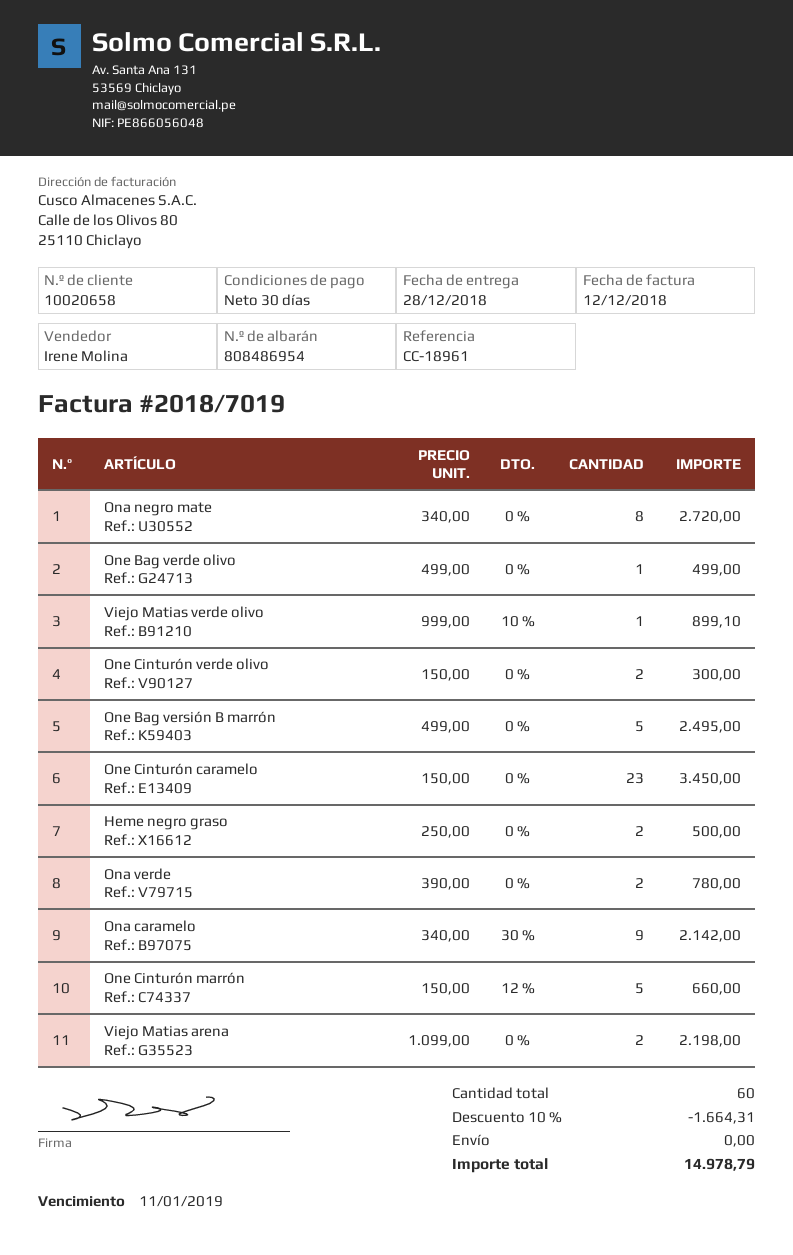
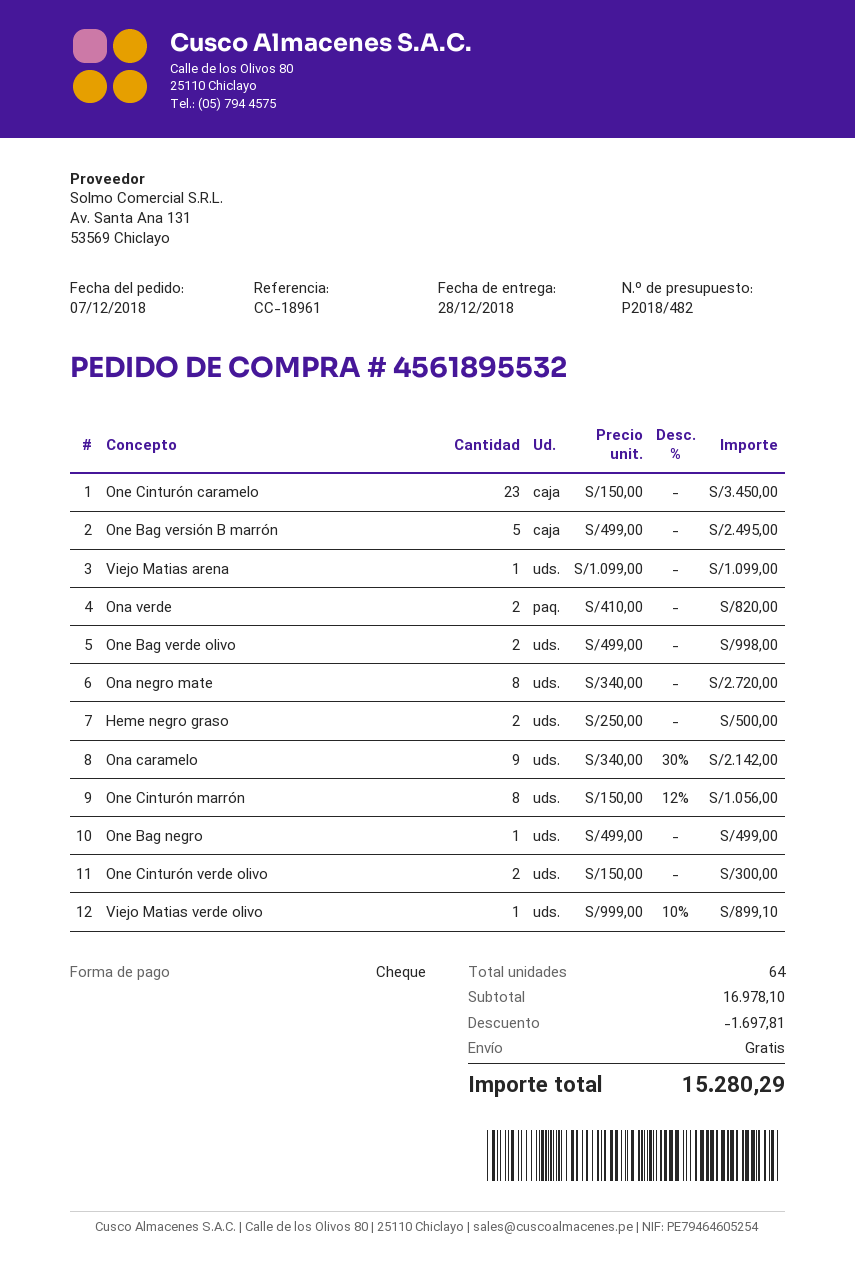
One Bag verde olivo: 1 x 499.00 = 499.00 -> 2 x 499.00 = 998.00
Ona verde: 2 x 390.00 = 780.00 -> 2 x 410.00 = 820.00
One Cinturón marrón: 5 x 150.00 - 12% = 660.00 -> 8 x 150.00 - 12% = 1056.00
Viejo Matias arena: 2 x 1099.00 = 2198.00 -> 1 x 1099.00 = 1099.00
One Bag negro: none -> 1 x 499.00 = 499.00
total quantity: 60 -> 64
discount: 1664.31 -> 1697.81
total: 14978.79 -> 15280.29

